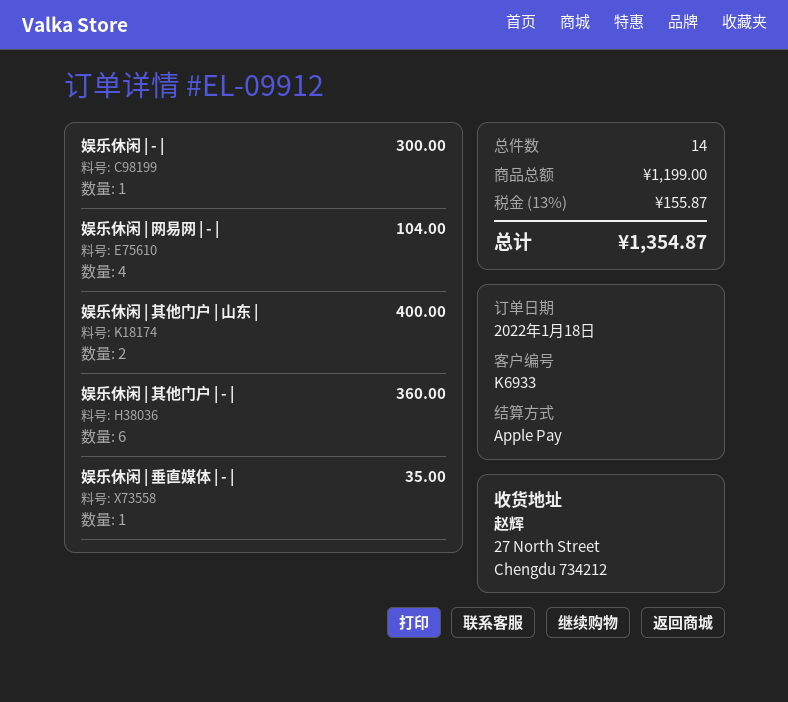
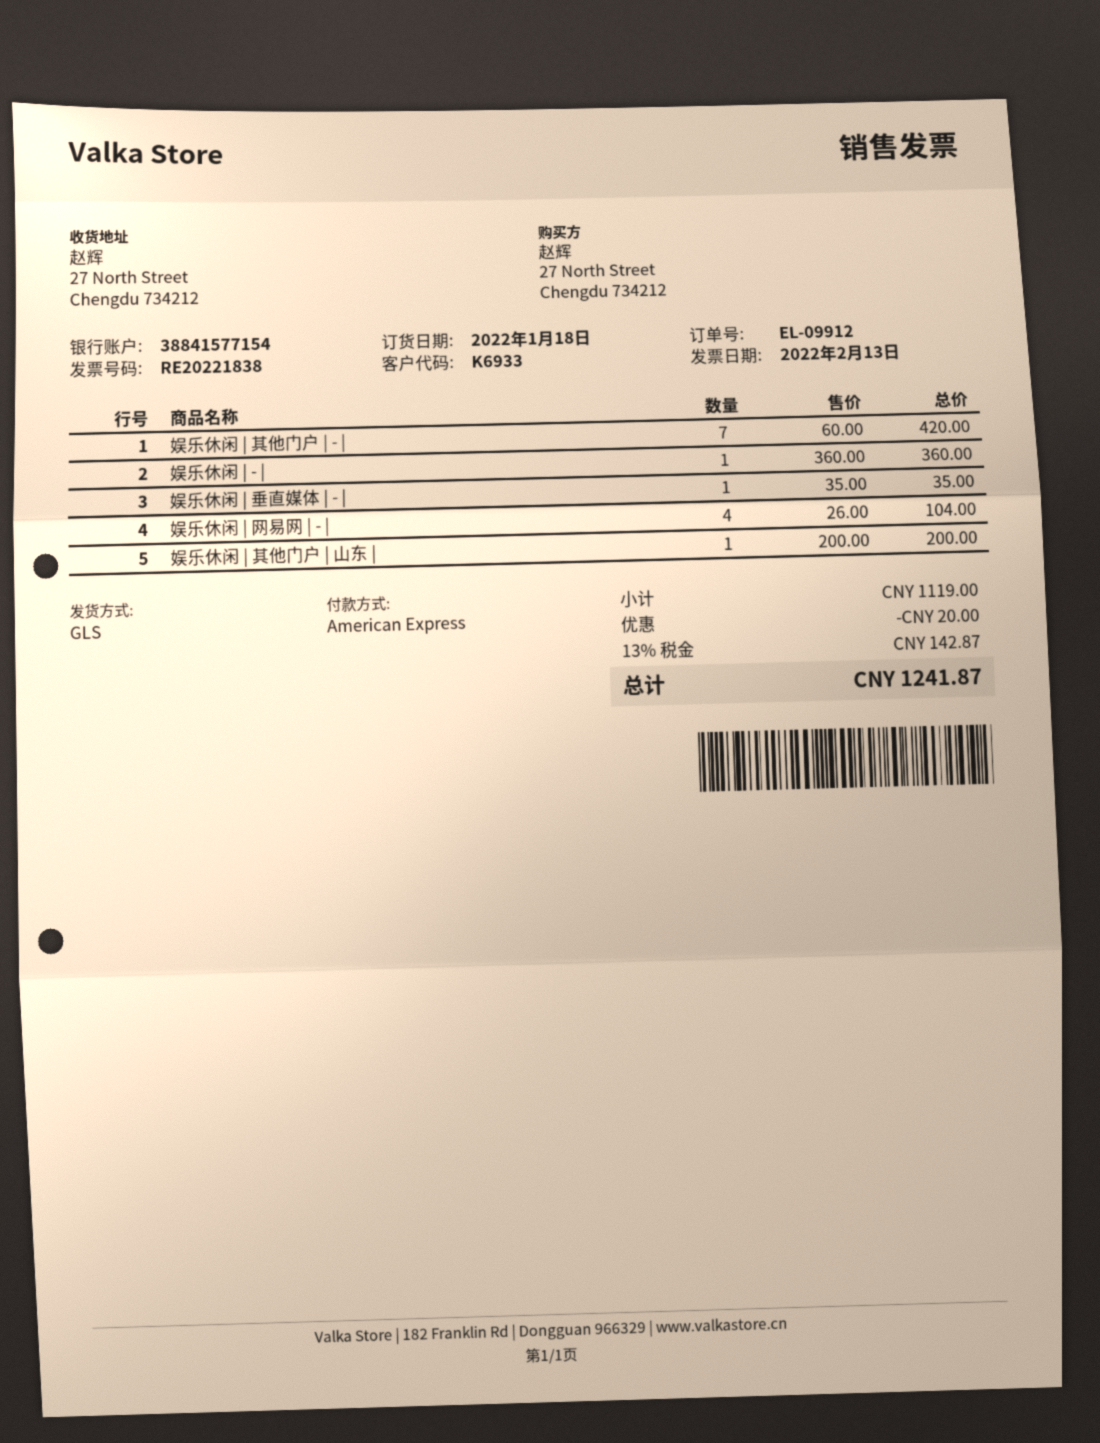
payment method: Apple Pay -> American Express
娱乐休闲 | - |: 1 for 300.00 -> 1 for 360.00
娱乐休闲 | 其他门户 | 山东 |: 2 for 400.00 -> 1 for 200.00
娱乐休闲 | 其他门户 | - |: 6 for 360.00 -> 7 for 420.00
subtotal: 1199.00 -> 1119.00
discount: none -> 20.00
tax: 13% = 155.87 -> 13% = 142.87
total: 1354.87 -> 1241.87

